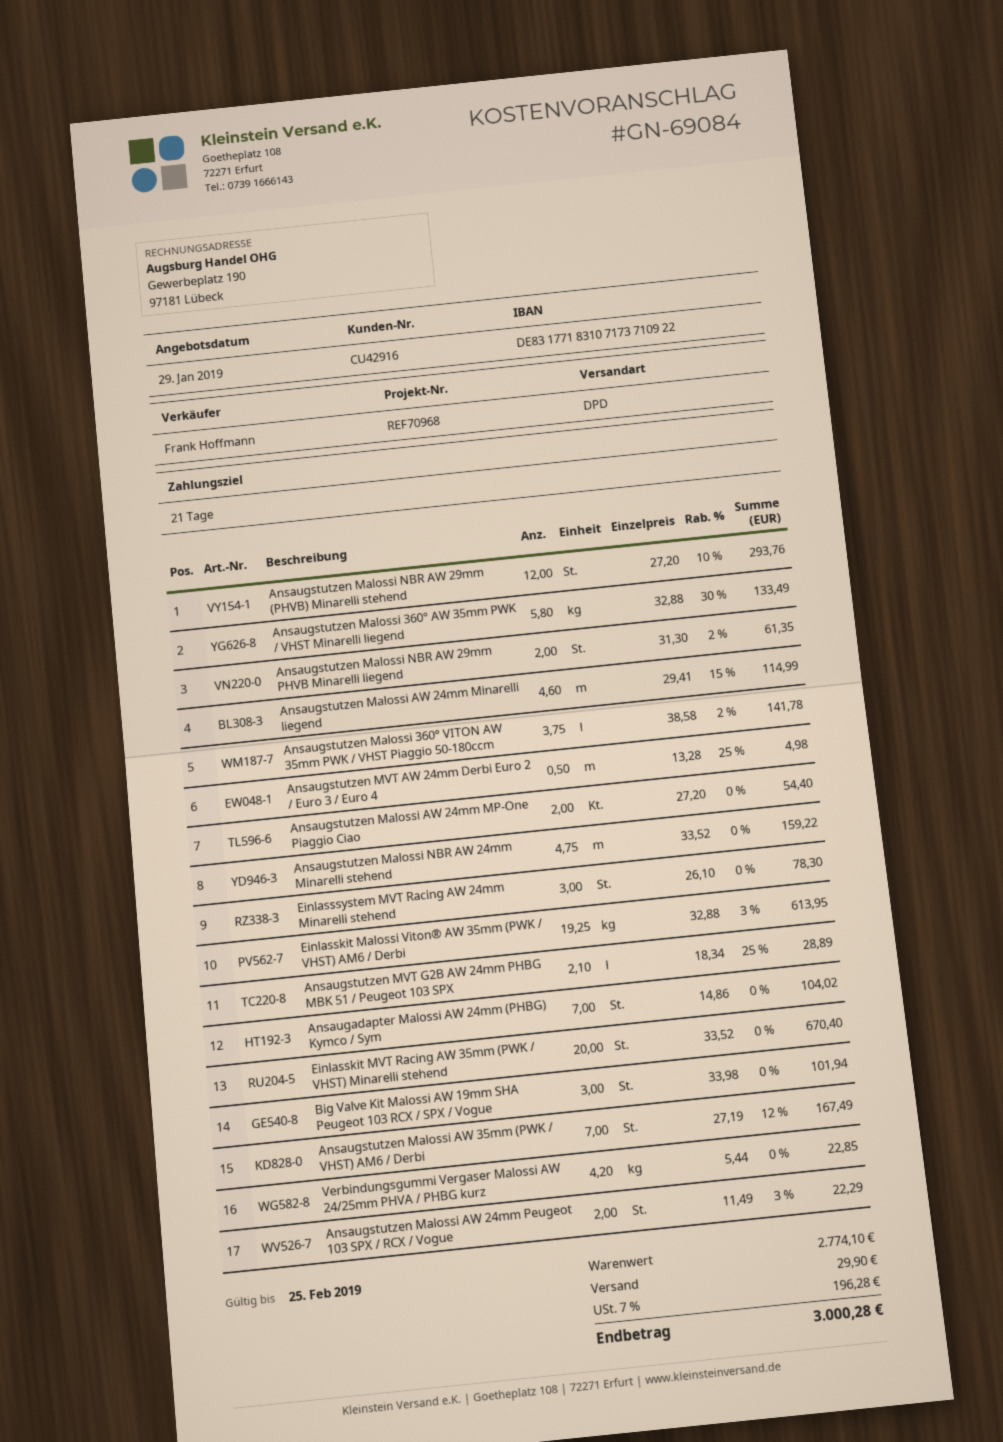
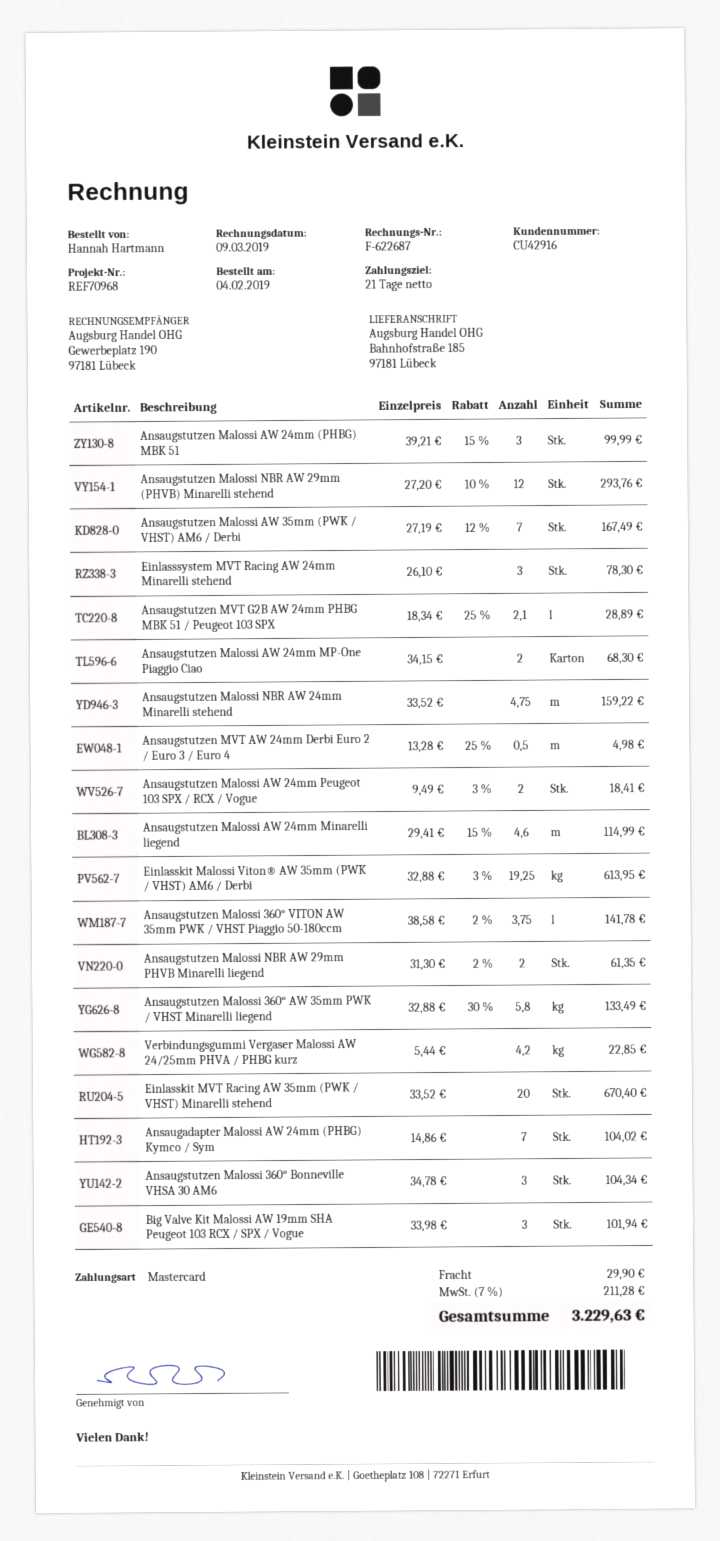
Ansaugstutzen Malossi AW 24mm MP-One Piaggio Ciao: 2 x 27.20 = 54.40 -> 2 x 34.15 = 68.30
Ansaugstutzen Malossi AW 24mm Peugeot 103 SPX / RCX / Vogue: 2 x 11.49 - 3% = 22.29 -> 2 x 9.49 - 3% = 18.41
Ansaugstutzen Malossi AW 24mm (PHBG) MBK 51: none -> 3 x 39.21 - 15% = 99.99
Ansaugstutzen Malossi 360° Bonneville VHSA 30 AM6: none -> 3 x 34.78 = 104.34
tax: 7% = 196.28 -> 7% = 211.28
total: 3000.28 -> 3229.63

